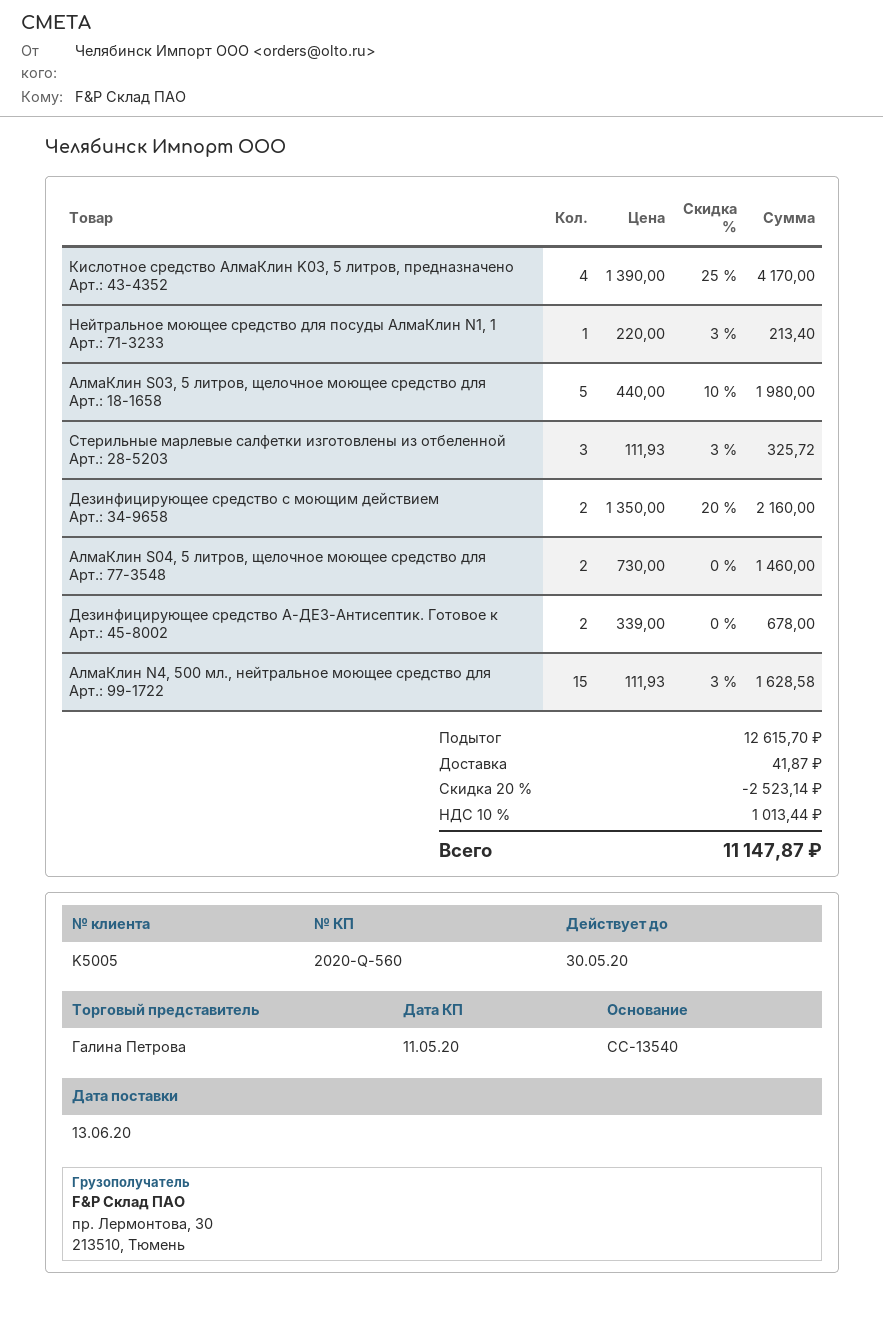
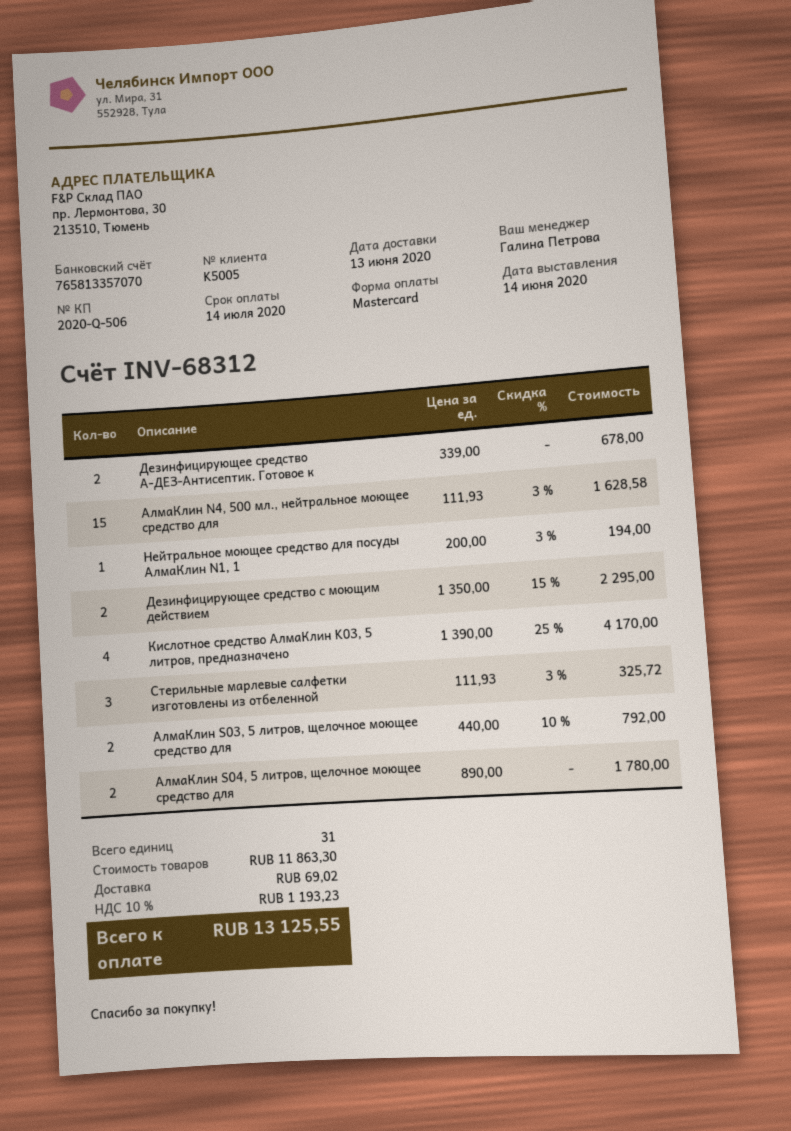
quote number: 2020-Q-560 -> 2020-Q-506
Нейтральное моющее средство для посуды АлмаКлин N1, 1: 1 x 220.00 - 3% = 213.40 -> 1 x 200.00 - 3% = 194.00
АлмаКлин S03, 5 литров, щелочное моющее средство для: 5 x 440.00 - 10% = 1980.00 -> 2 x 440.00 - 10% = 792.00
Дезинфицирующее средство с моющим действием: 2 x 1350.00 - 20% = 2160.00 -> 2 x 1350.00 - 15% = 2295.00
АлмаКлин S04, 5 литров, щелочное моющее средство для: 2 x 730.00 = 1460.00 -> 2 x 890.00 = 1780.00
subtotal: 12615.70 -> 11863.30
discount: 20% = 2523.14 -> none
shipping: 41.87 -> 69.02
tax: 10% = 1013.44 -> 10% = 1193.23
total: 11147.87 -> 13125.55

